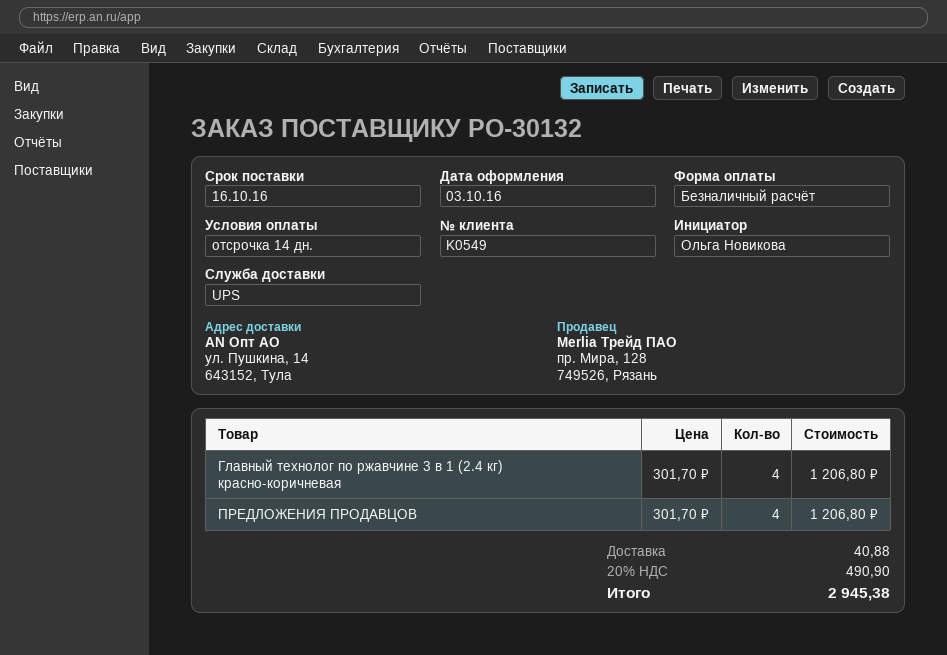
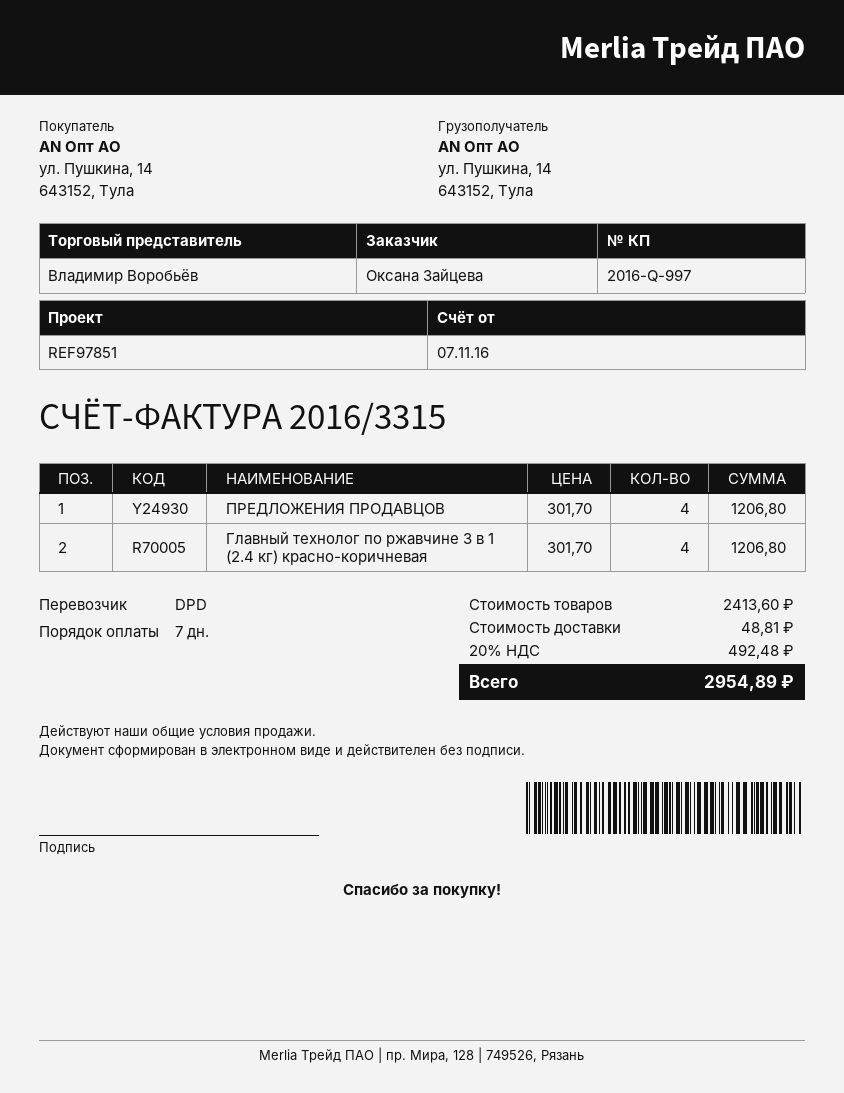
payment terms: 14 days -> 7 days
ordered by: Ольга Новикова -> Оксана Зайцева
shipping method: UPS -> DPD
shipping: 40.88 -> 48.81
tax: 20% = 490.90 -> 20% = 492.48
total: 2945.38 -> 2954.89

